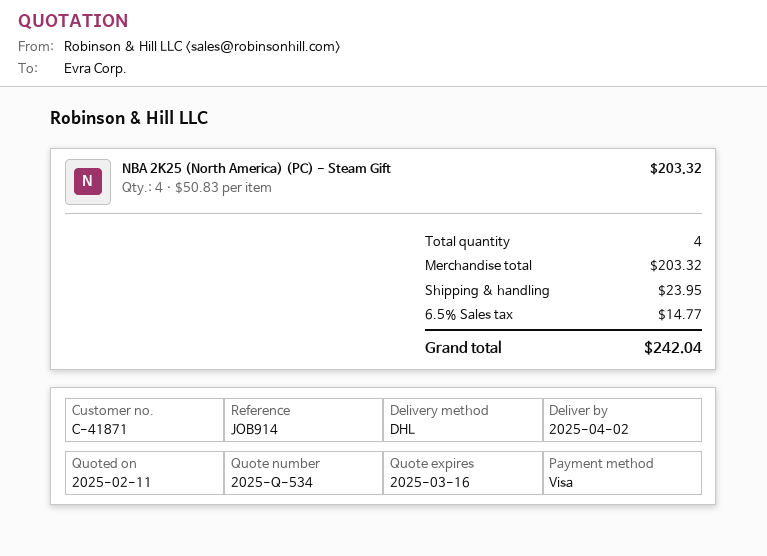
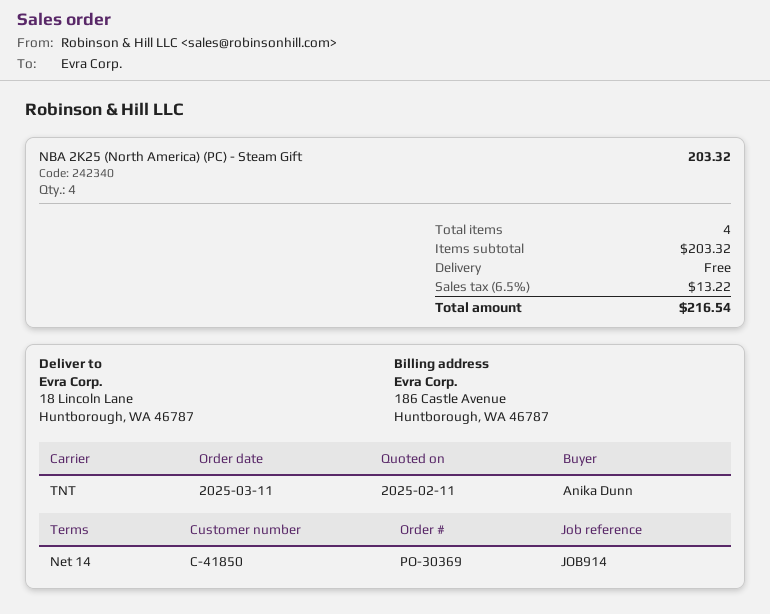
customer number: C-41871 -> C-41850
shipping method: DHL -> TNT
shipping: 23.95 -> 0.00
tax: 6.5% = 14.77 -> 6.5% = 13.22
total: 242.04 -> 216.54

